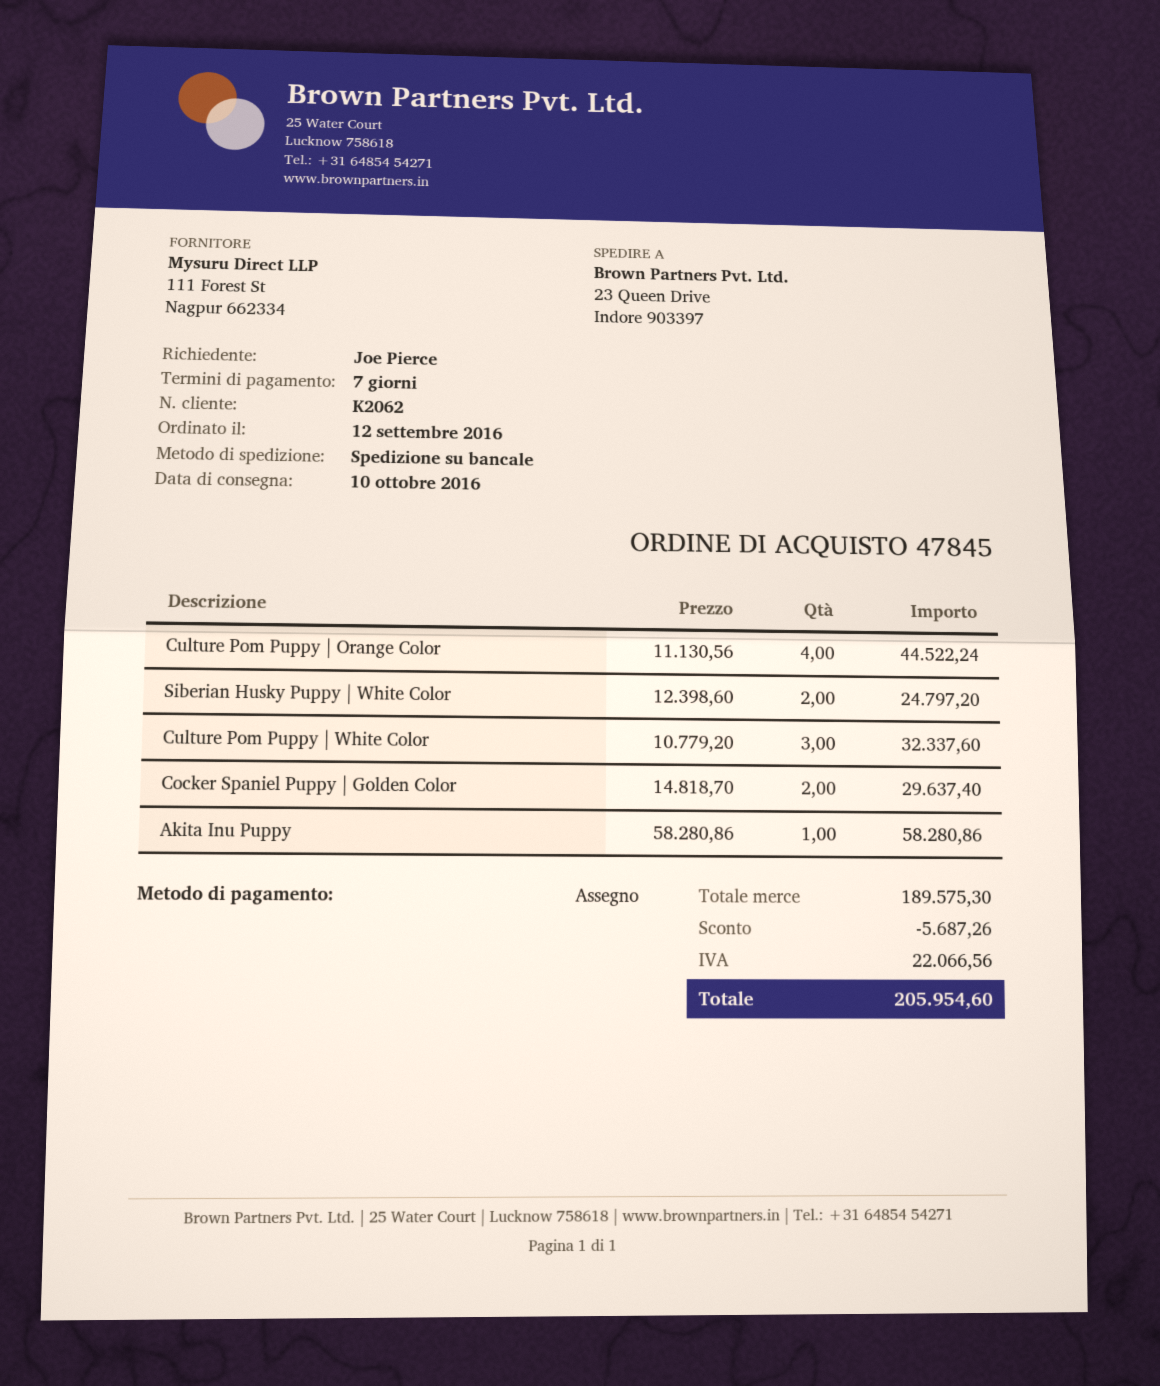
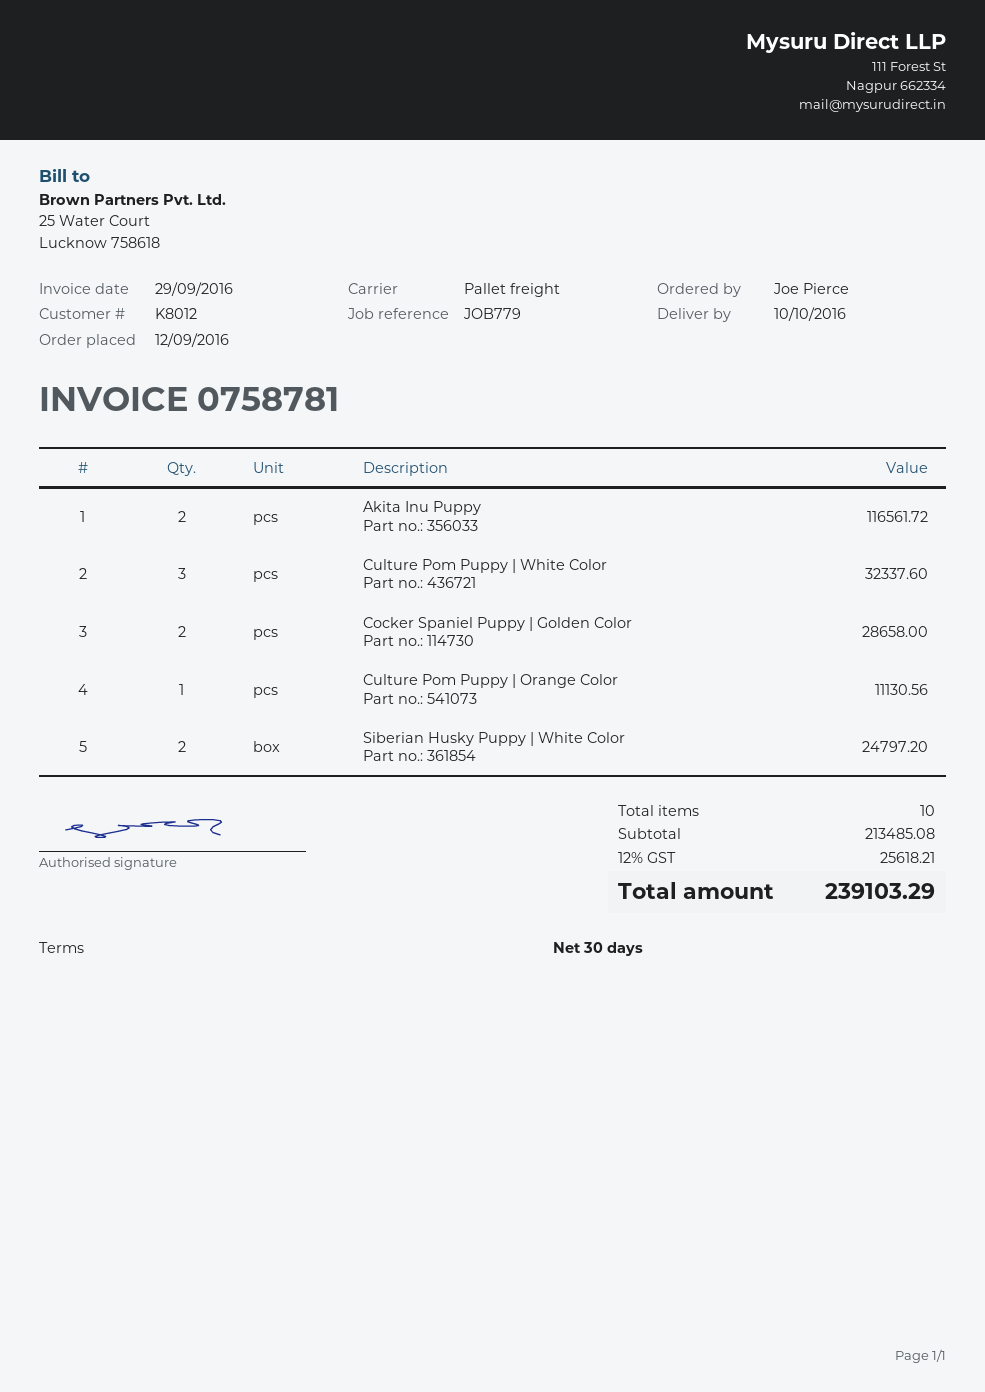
payment terms: 7 days -> 30 days
customer number: K2062 -> K8012
Culture Pom Puppy | Orange Color: 4 for 44522.24 -> 1 for 11130.56
Cocker Spaniel Puppy | Golden Color: 2 for 29637.40 -> 2 for 28658.00
Akita Inu Puppy: 1 for 58280.86 -> 2 for 116561.72
subtotal: 189575.30 -> 213485.08
discount: 5687.26 -> none
tax: 22066.56 -> 25618.21
total: 205954.60 -> 239103.29

